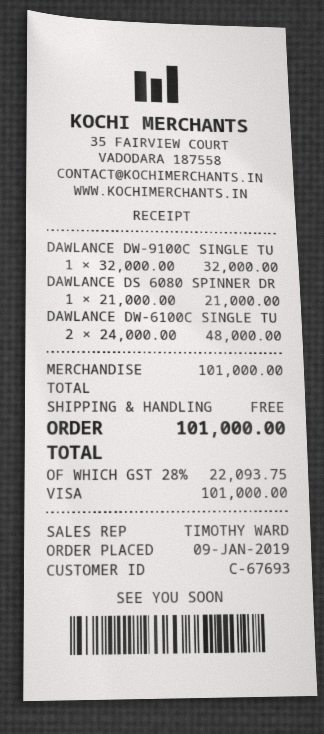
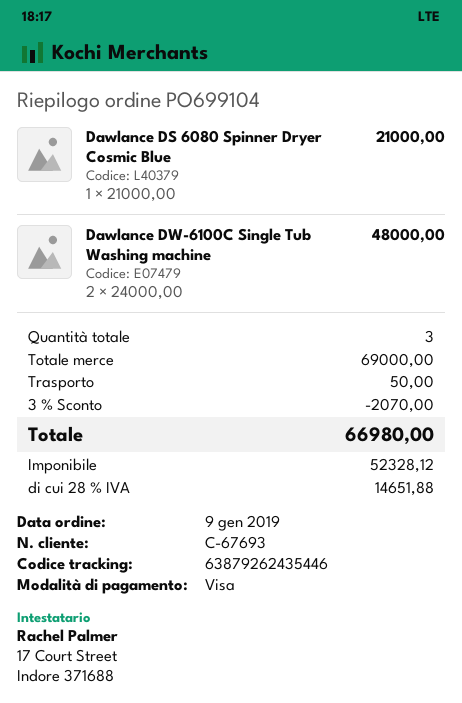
DAWLANCE DW-9100C SINGLE TU: 1 x 32000.00 = 32000.00 -> none
subtotal: 101000.00 -> 69000.00
discount: none -> 3% = 2070.00
shipping: 0.00 -> 50.00
tax: 28% = 22093.75 -> 28% = 14651.88
total: 101000.00 -> 66980.00

